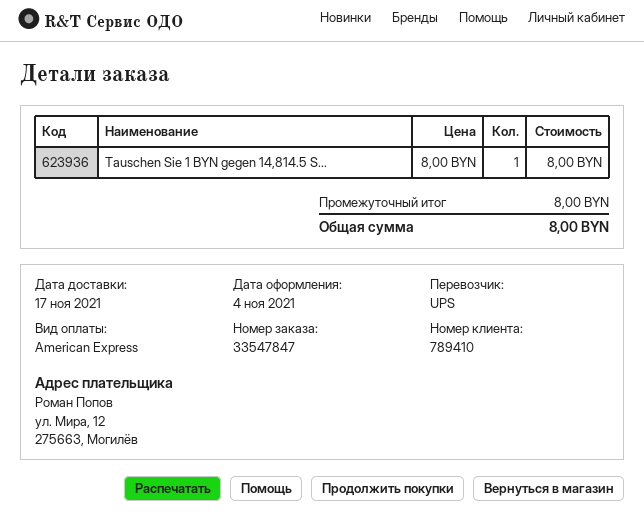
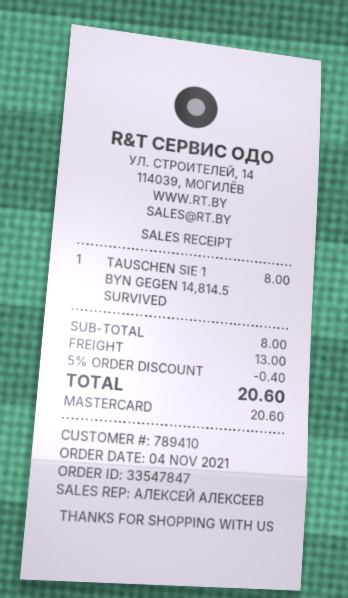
payment method: American Express -> Mastercard
discount: none -> 5% = 0.40
shipping: none -> 13.00
total: 8.00 -> 20.60

